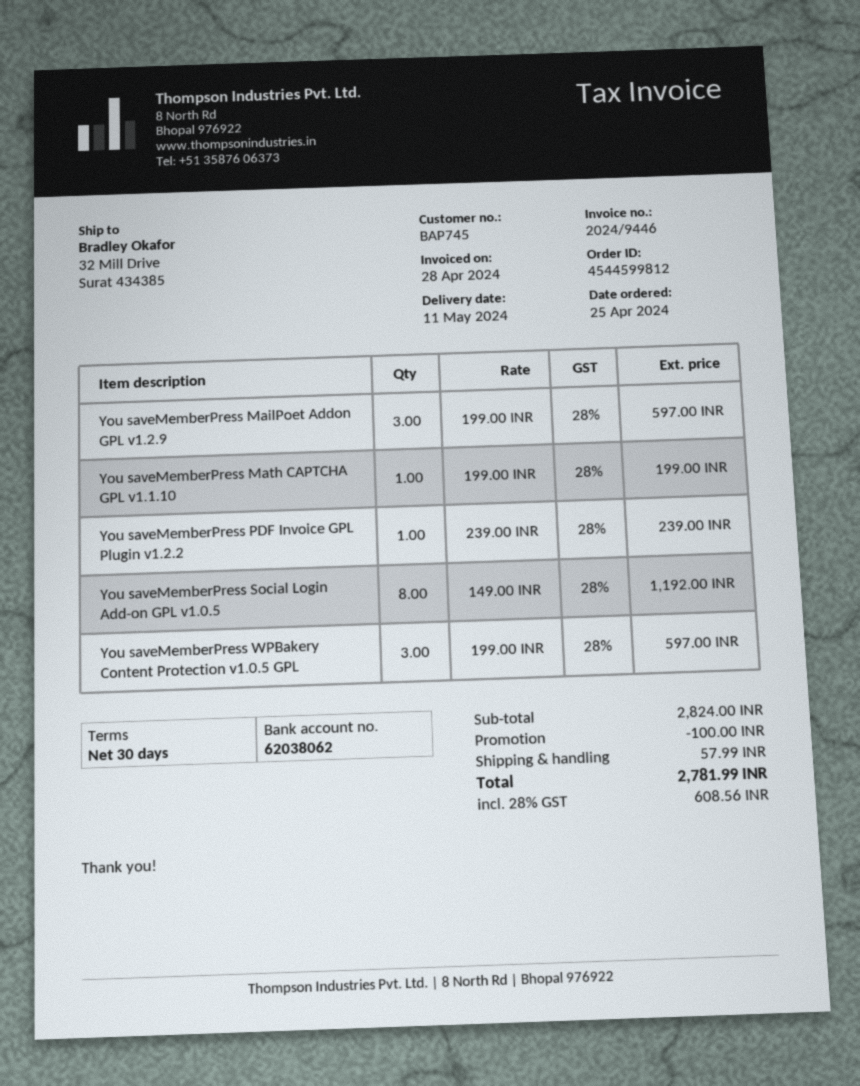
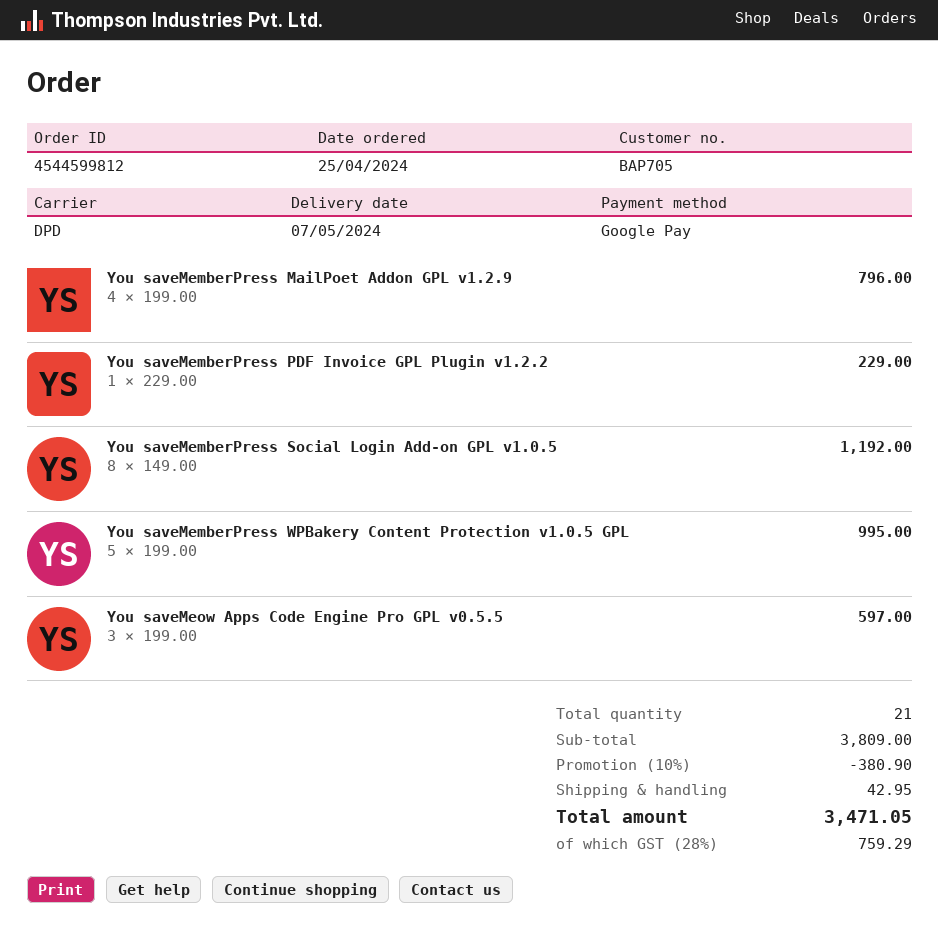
delivery date: 2024-05-11 -> 2024-05-07
customer number: BAP745 -> BAP705
You saveMemberPress MailPoet Addon GPL v1.2.9: 3 x 199.00 = 597.00 -> 4 x 199.00 = 796.00
You saveMemberPress Math CAPTCHA GPL v1.1.10: 1 x 199.00 = 199.00 -> none
You saveMemberPress PDF Invoice GPL Plugin v1.2.2: 1 x 239.00 = 239.00 -> 1 x 229.00 = 229.00
You saveMemberPress WPBakery Content Protection v1.0.5 GPL: 3 x 199.00 = 597.00 -> 5 x 199.00 = 995.00
You saveMeow Apps Code Engine Pro GPL v0.5.5: none -> 3 x 199.00 = 597.00
subtotal: 2824.00 -> 3809.00
discount: 100.00 -> 380.90
shipping: 57.99 -> 42.95
tax: 28% = 608.56 -> 28% = 759.29
total: 2781.99 -> 3471.05

